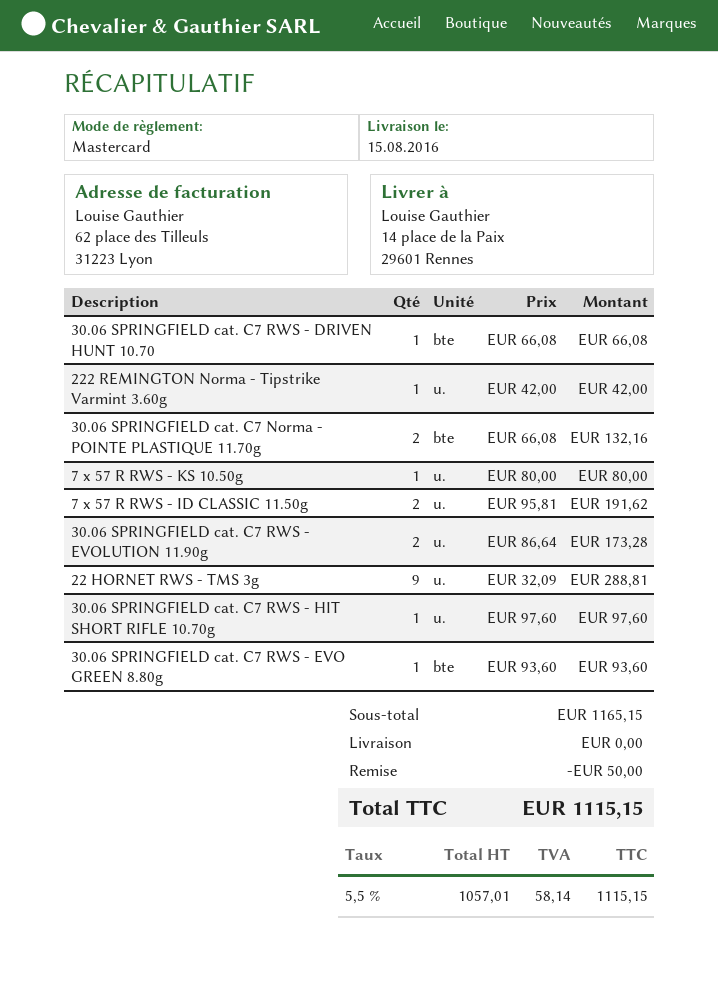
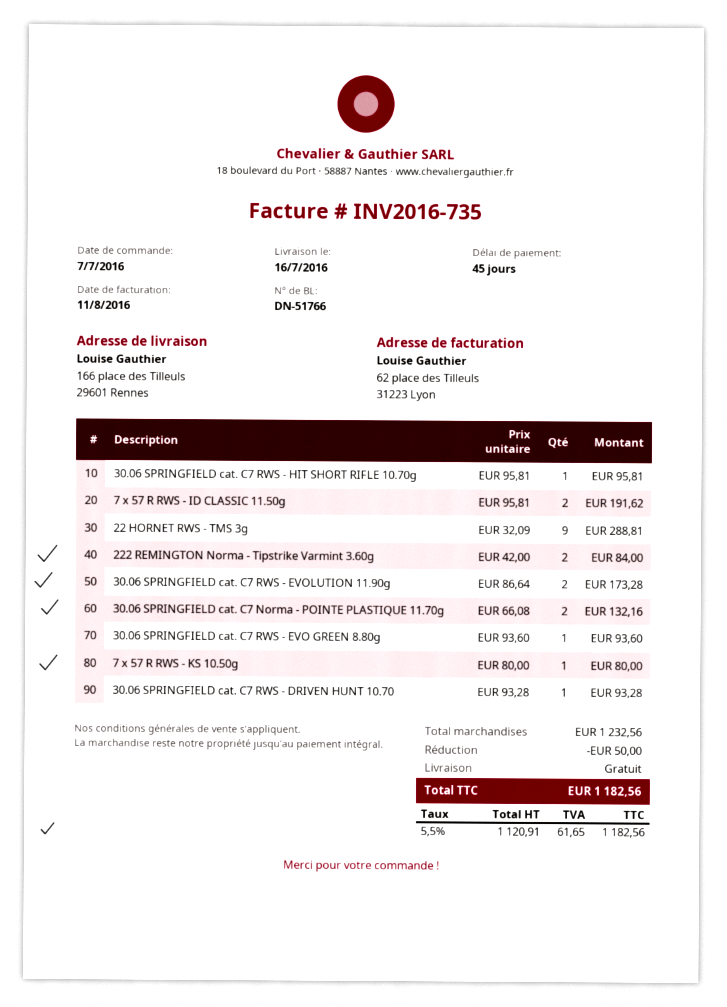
delivery date: 2016-08-15 -> 2016-07-16
ship to: 14 place de la Paix, 29601 Rennes -> 166 place des Tilleuls, 29601 Rennes
30.06 SPRINGFIELD cat. C7 RWS - DRIVEN HUNT 10.70: 1 x 66.08 = 66.08 -> 1 x 93.28 = 93.28
222 REMINGTON Norma - Tipstrike Varmint 3.60g: 1 x 42.00 = 42.00 -> 2 x 42.00 = 84.00
30.06 SPRINGFIELD cat. C7 RWS - HIT SHORT RIFLE 10.70g: 1 x 97.60 = 97.60 -> 1 x 95.81 = 95.81
subtotal: 1165.15 -> 1232.56
net: 1057.01 -> 1120.91
tax: 5.5% = 58.14 -> 5.5% = 61.65
total: 1115.15 -> 1182.56

